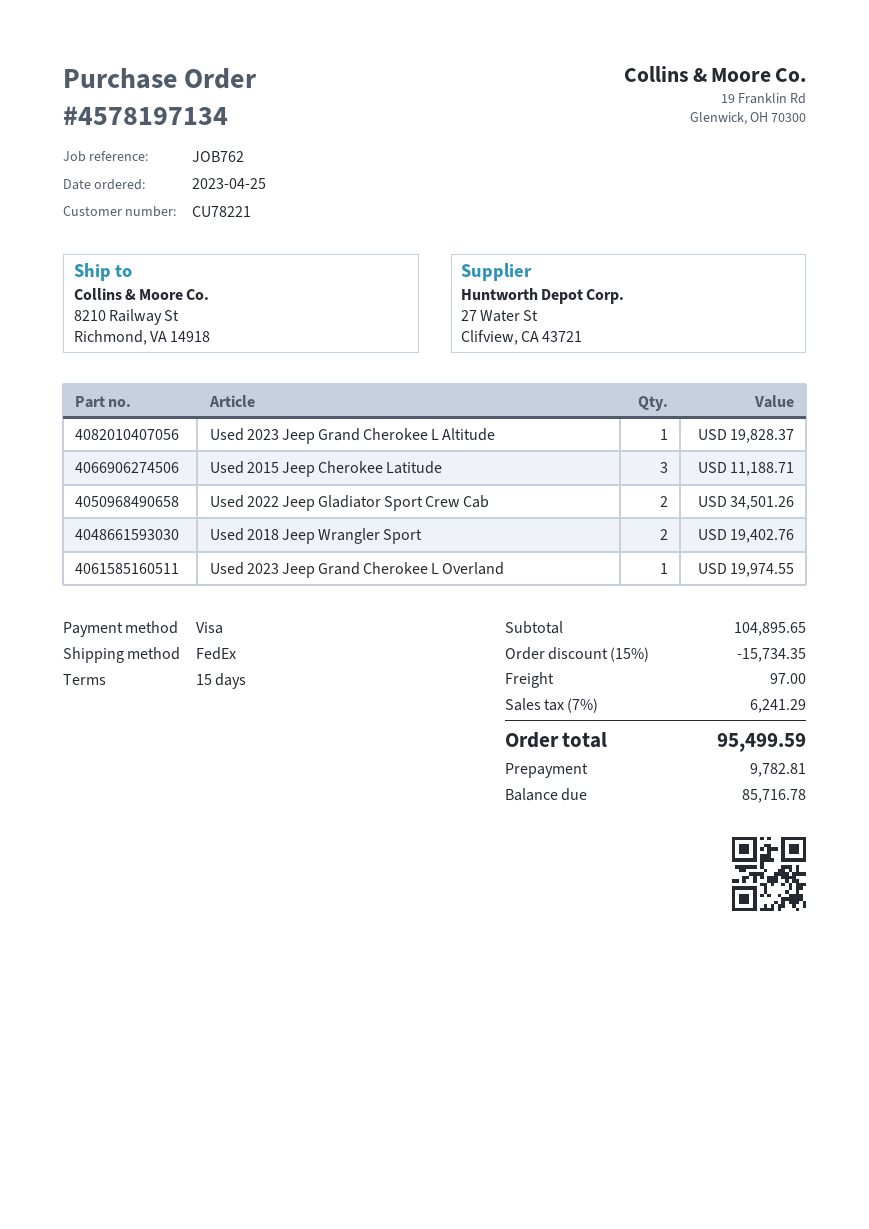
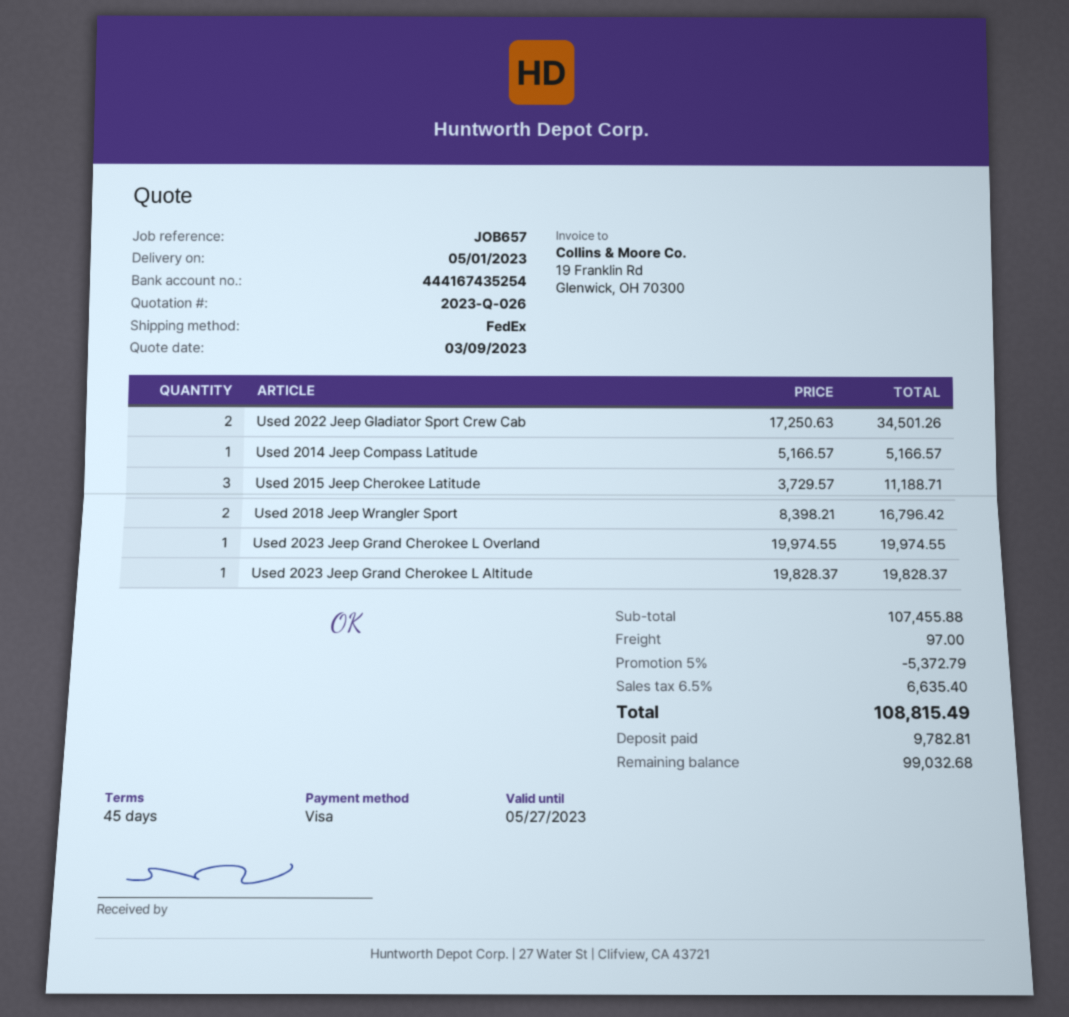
payment terms: 15 days -> 45 days
reference: JOB762 -> JOB657
Used 2018 Jeep Wrangler Sport: 2 for 19402.76 -> 2 for 16796.42
Used 2014 Jeep Compass Latitude: none -> 1 for 5166.57
subtotal: 104895.65 -> 107455.88
discount: 15% = 15734.35 -> 5% = 5372.79
tax: 7% = 6241.29 -> 6.5% = 6635.40
total: 95499.59 -> 108815.49
balance: 85716.78 -> 99032.68

